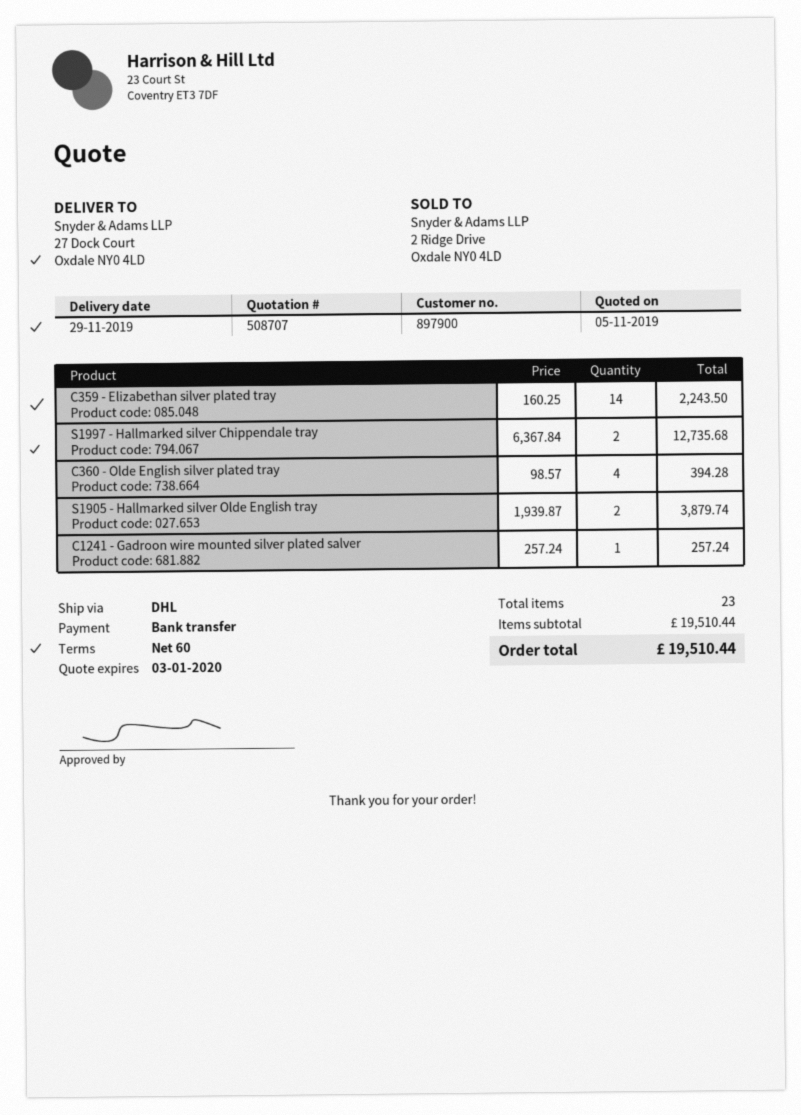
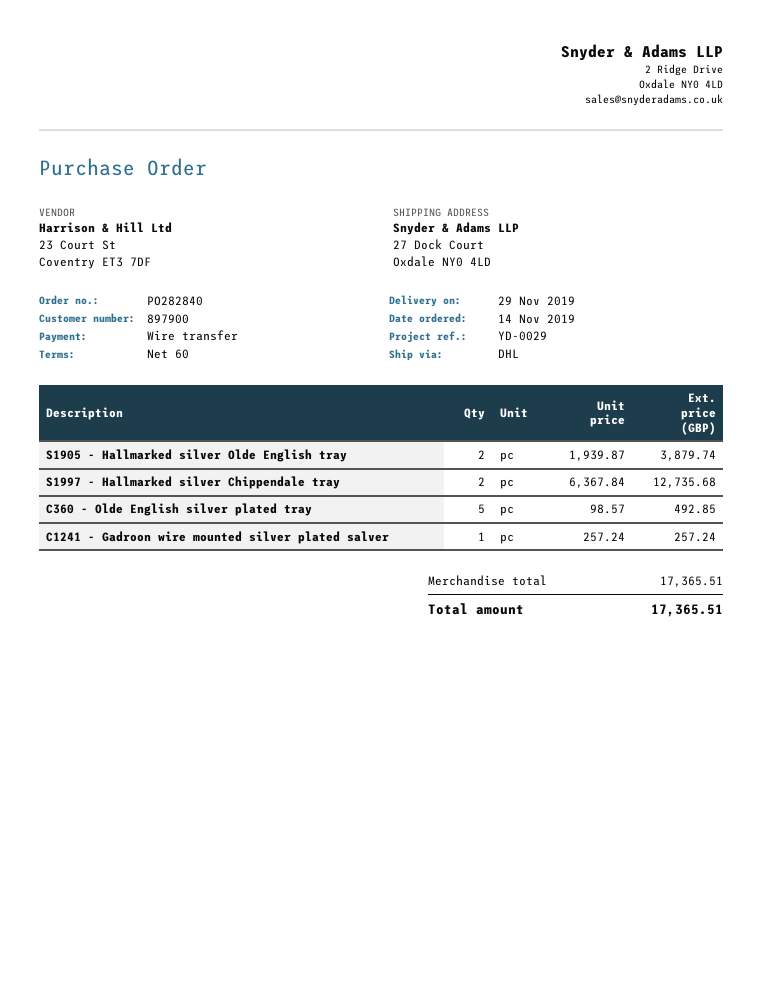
C359 - Elizabethan silver plated tray: 14 x 160.25 = 2243.50 -> none
C360 - Olde English silver plated tray: 4 x 98.57 = 394.28 -> 5 x 98.57 = 492.85
subtotal: 19510.44 -> 17365.51
total: 19510.44 -> 17365.51

